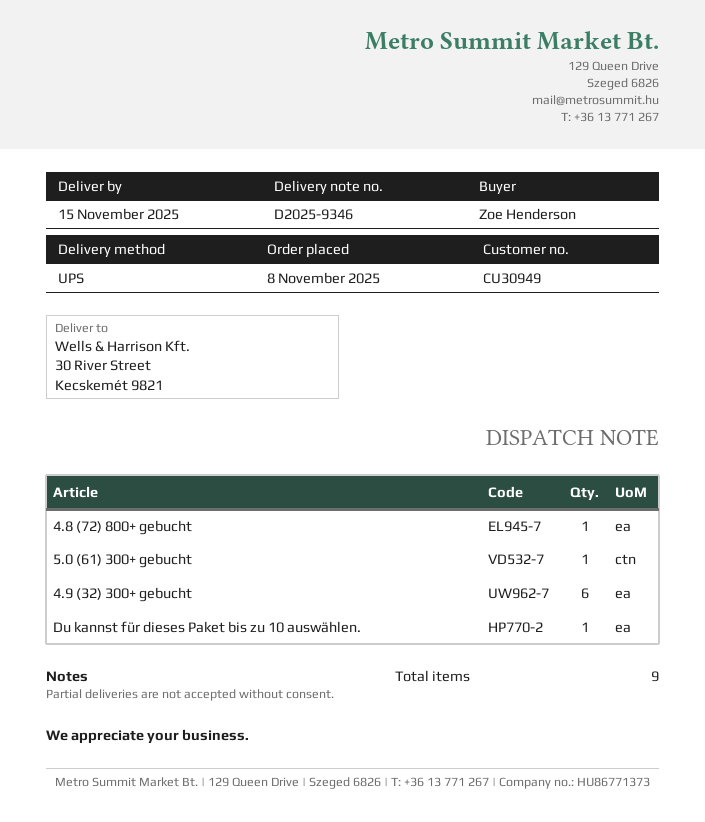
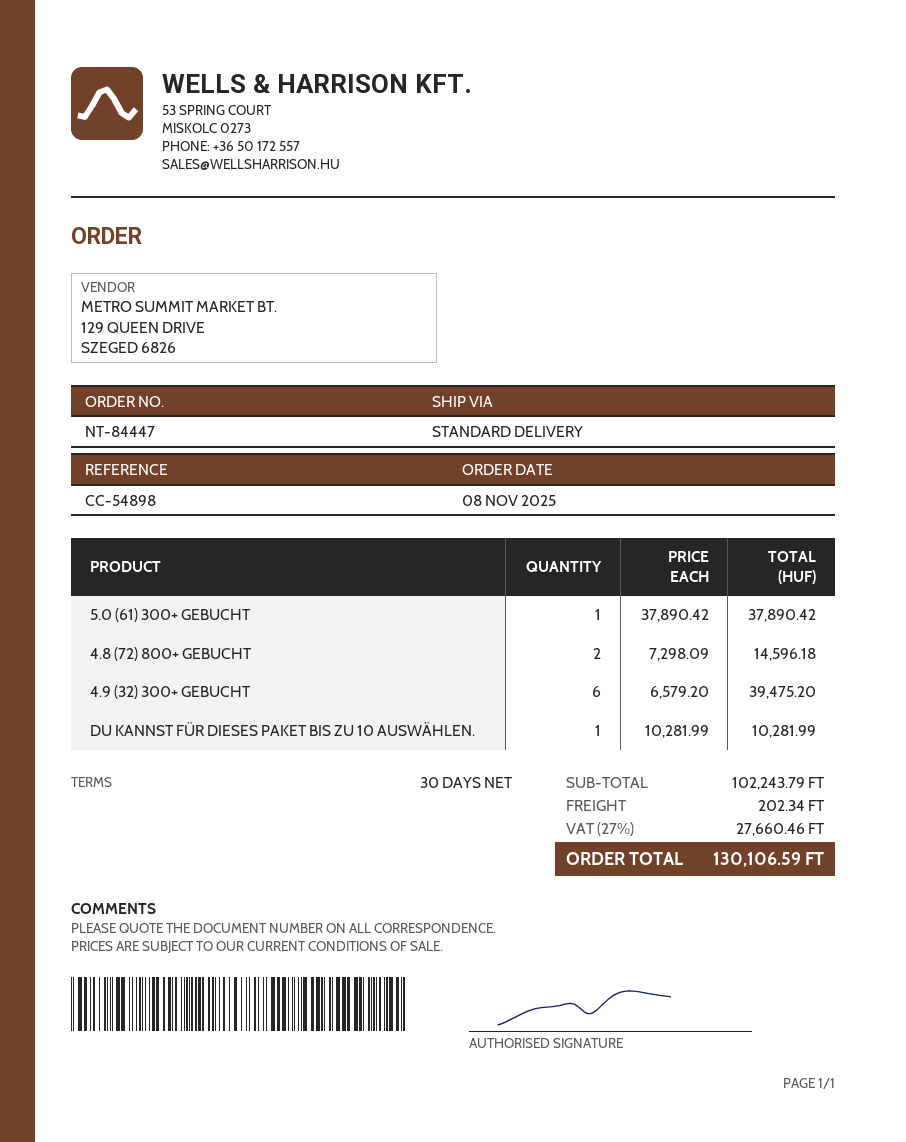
shipping method: UPS -> standard
4.8 (72) 800+ gebucht: 1 -> 2

